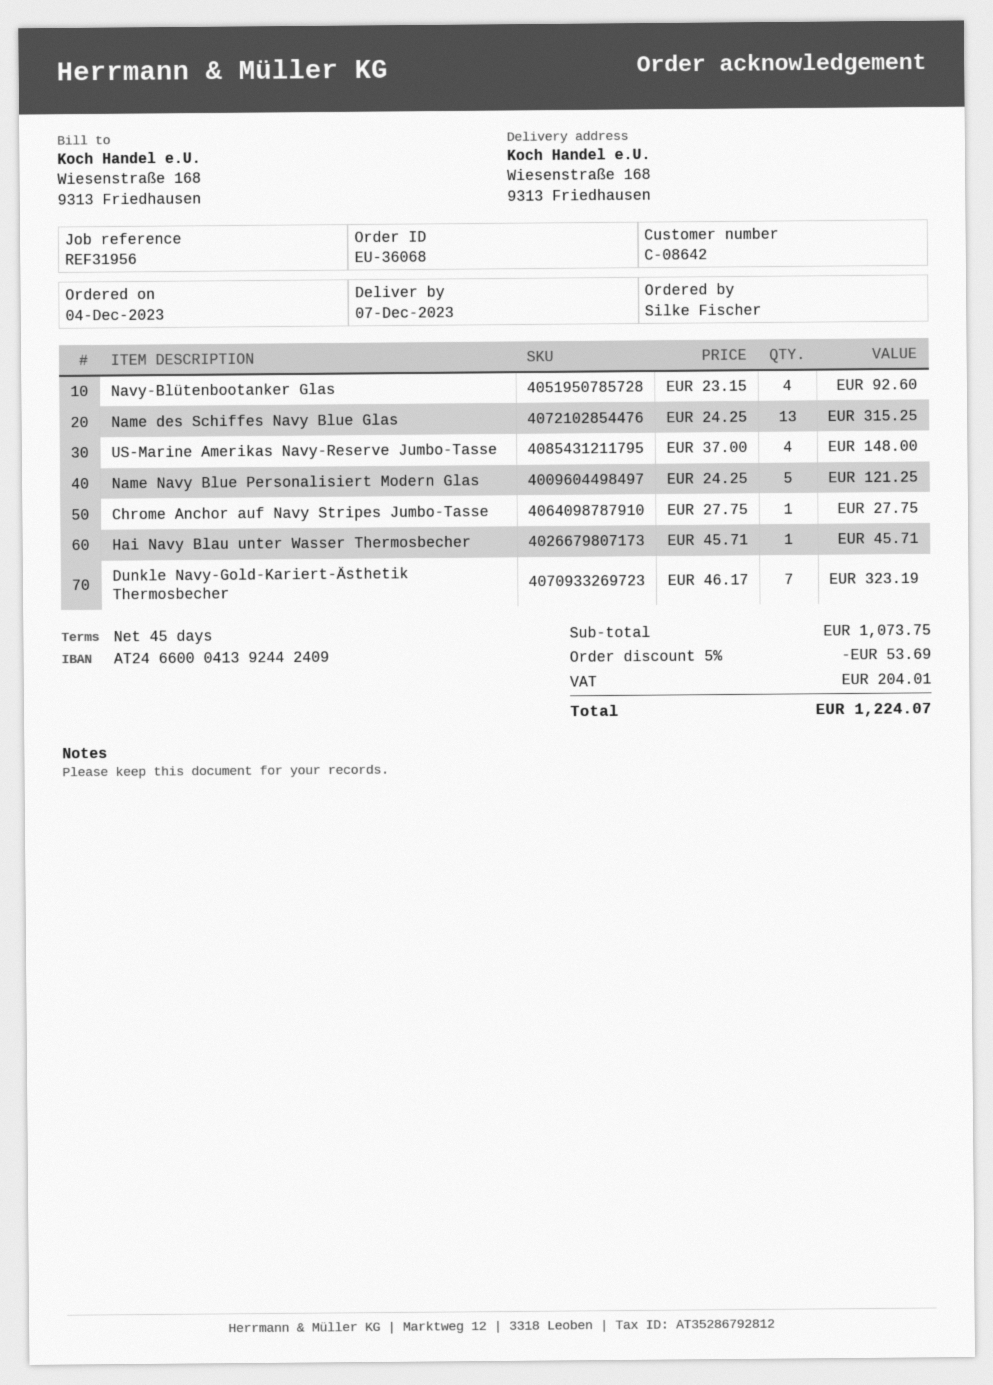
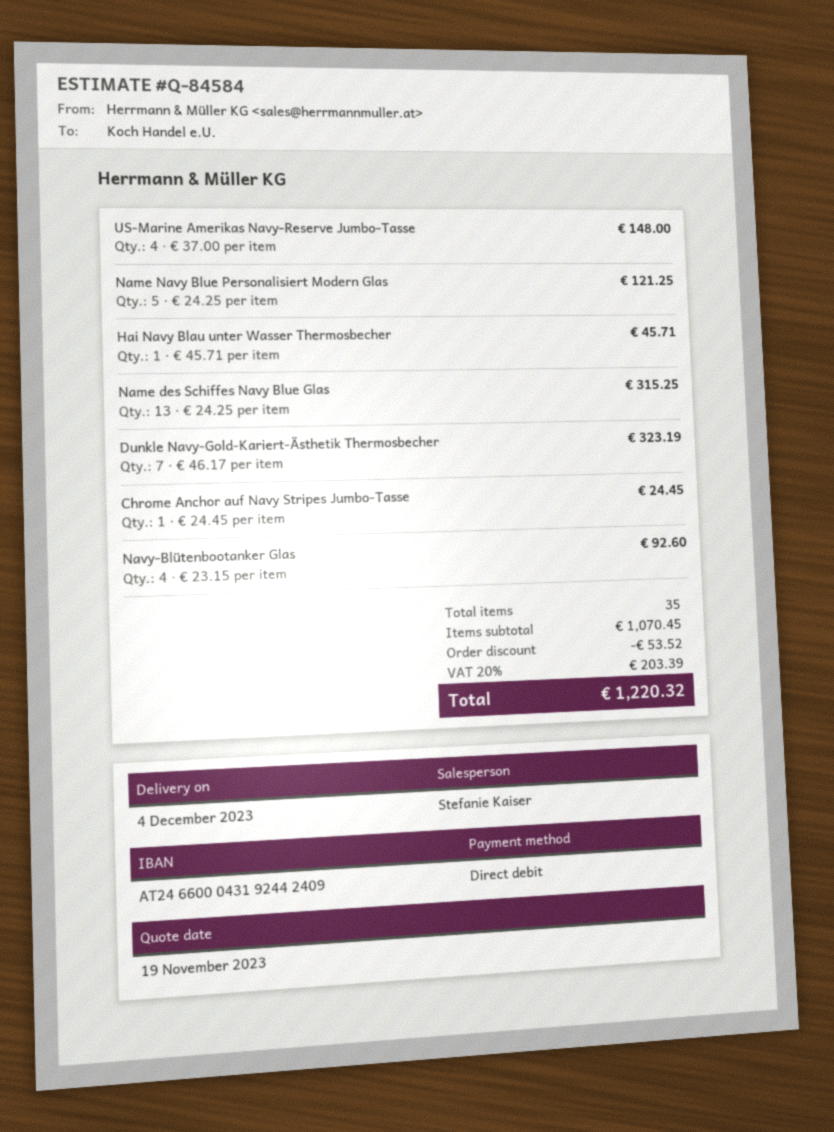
delivery date: 2023-12-07 -> 2023-12-04
bank account: AT246600041392442409 -> AT246600043192442409
Chrome Anchor auf Navy Stripes Jumbo-Tasse: 1 x 27.75 = 27.75 -> 1 x 24.45 = 24.45
subtotal: 1073.75 -> 1070.45
discount: 53.69 -> 53.52
tax: 204.01 -> 203.39
total: 1224.07 -> 1220.32

